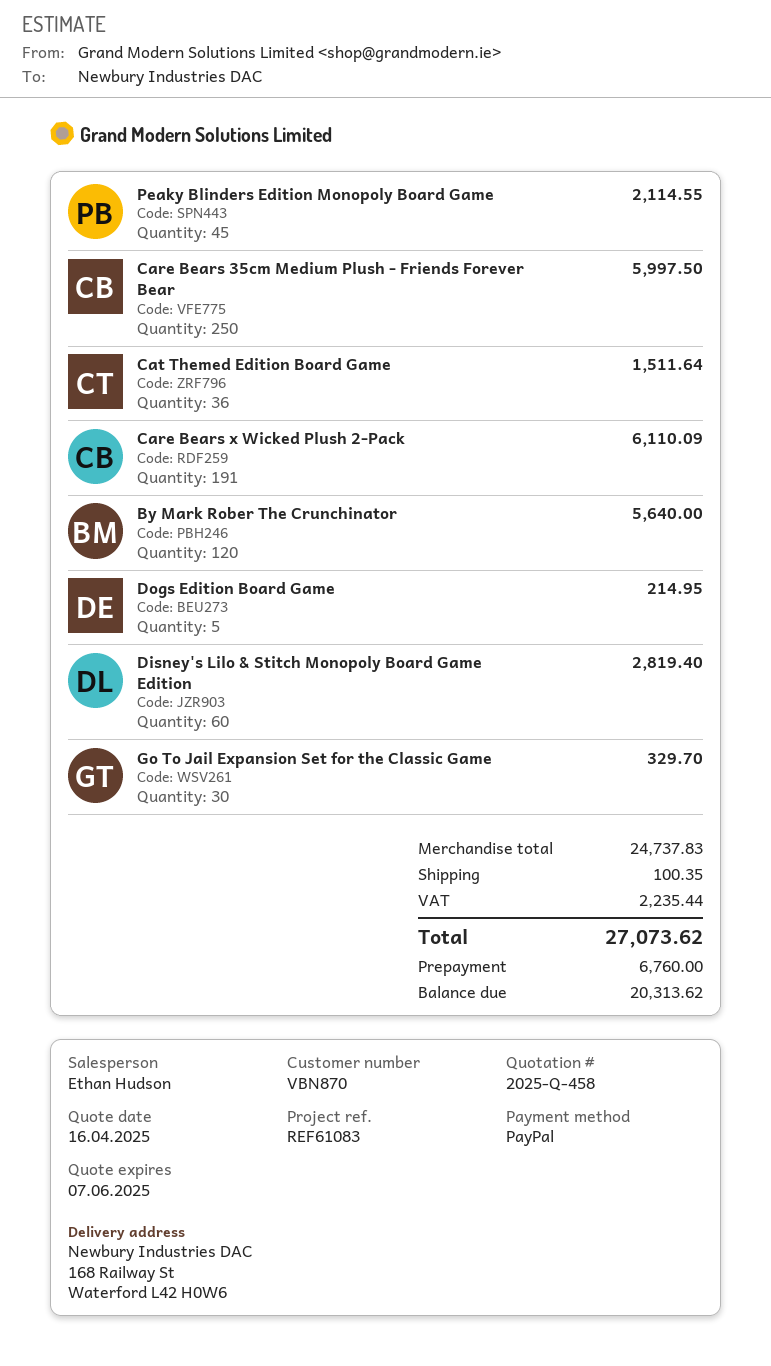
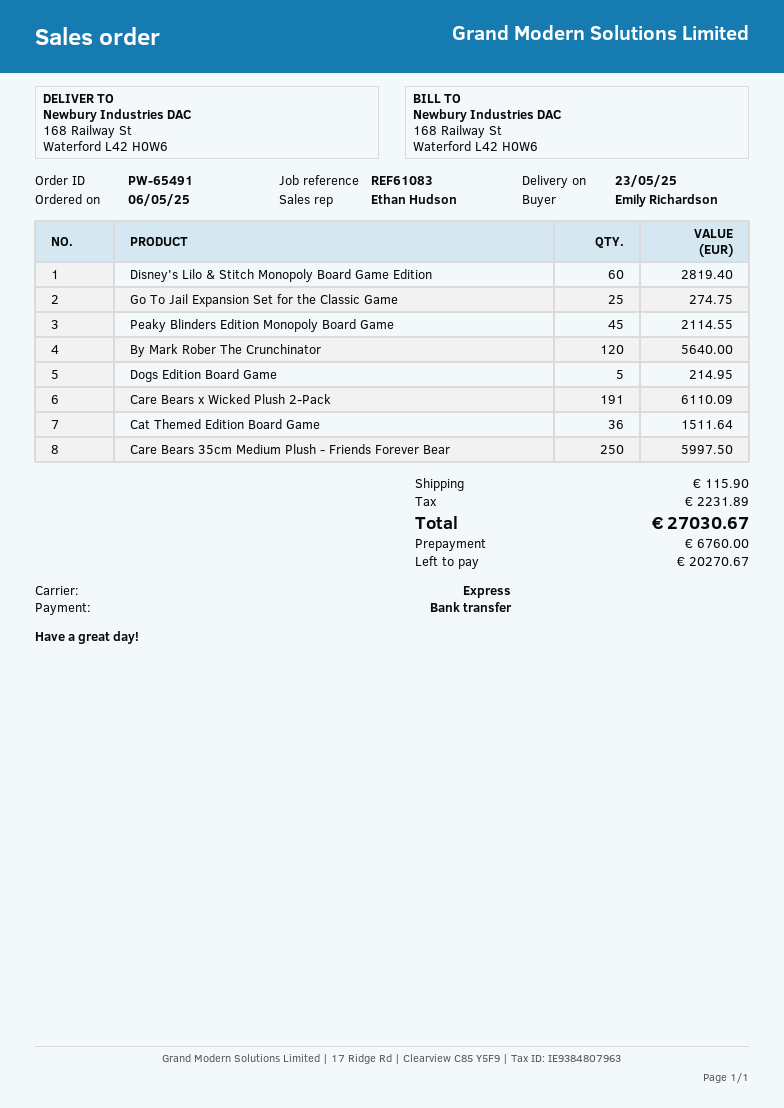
payment method: PayPal -> bank transfer
Go To Jail Expansion Set for the Classic Game: 30 for 329.70 -> 25 for 274.75
shipping: 100.35 -> 115.90
tax: 2235.44 -> 2231.89
total: 27073.62 -> 27030.67
balance: 20313.62 -> 20270.67

